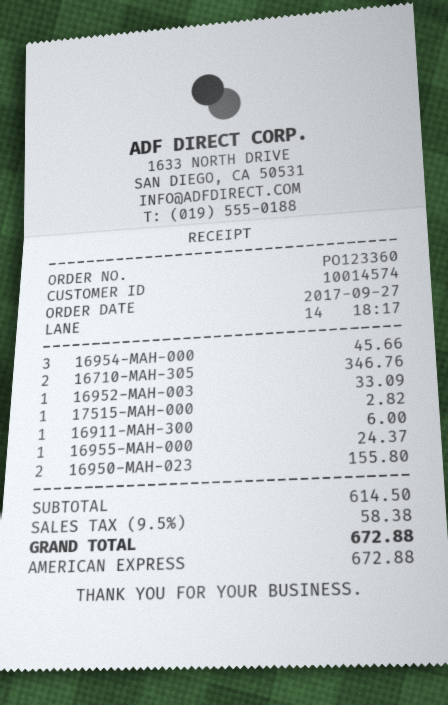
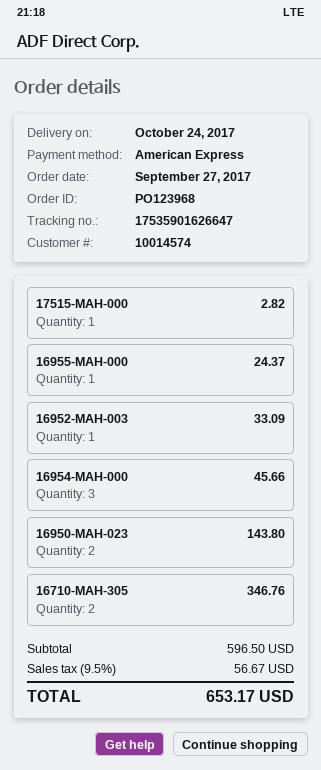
order number: PO123360 -> PO123968
16911-MAH-300: 1 for 6.00 -> none
16950-MAH-023: 2 for 155.80 -> 2 for 143.80
subtotal: 614.50 -> 596.50
tax: 9.5% = 58.38 -> 9.5% = 56.67
total: 672.88 -> 653.17

